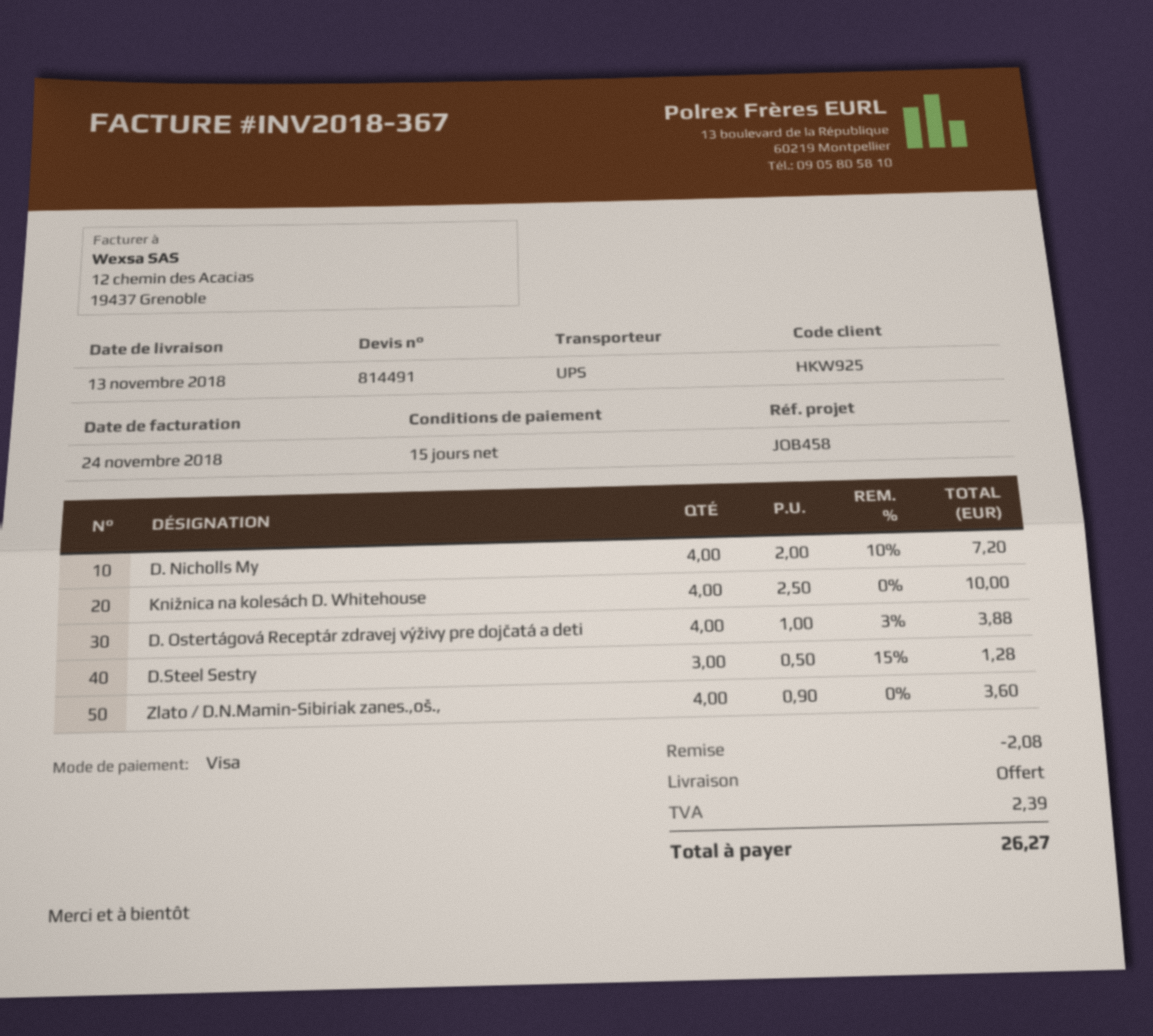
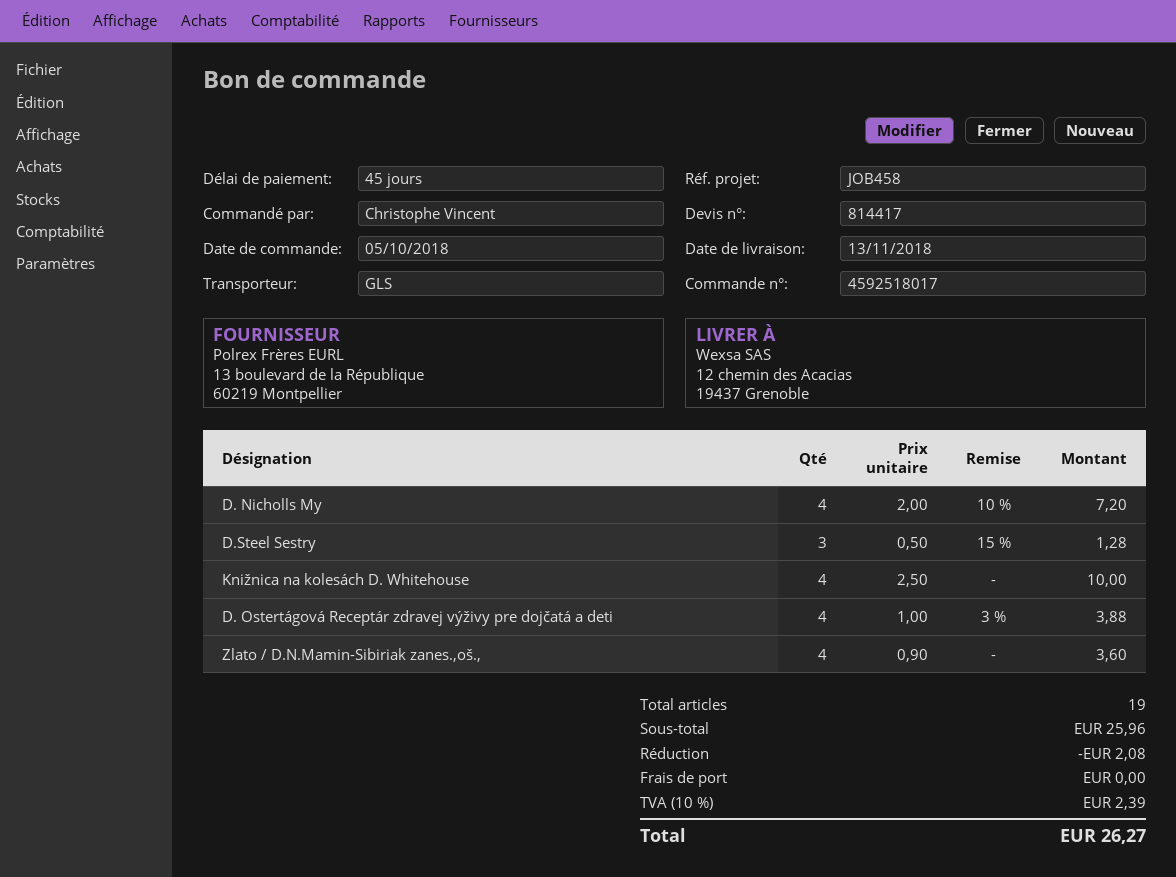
quote number: 814491 -> 814417
payment terms: 15 days -> 45 days
shipping method: UPS -> GLS

